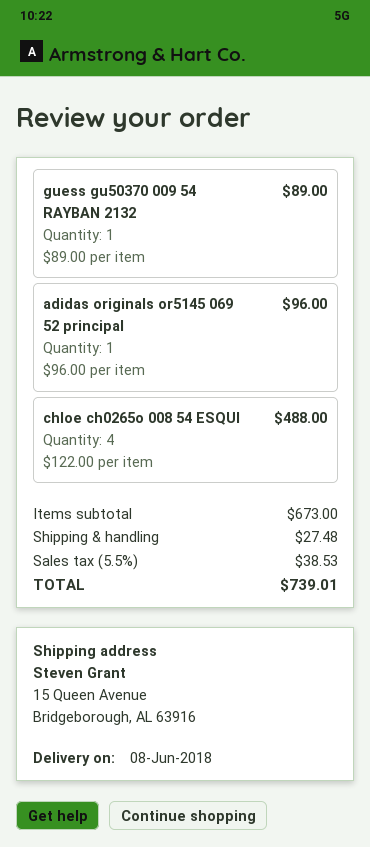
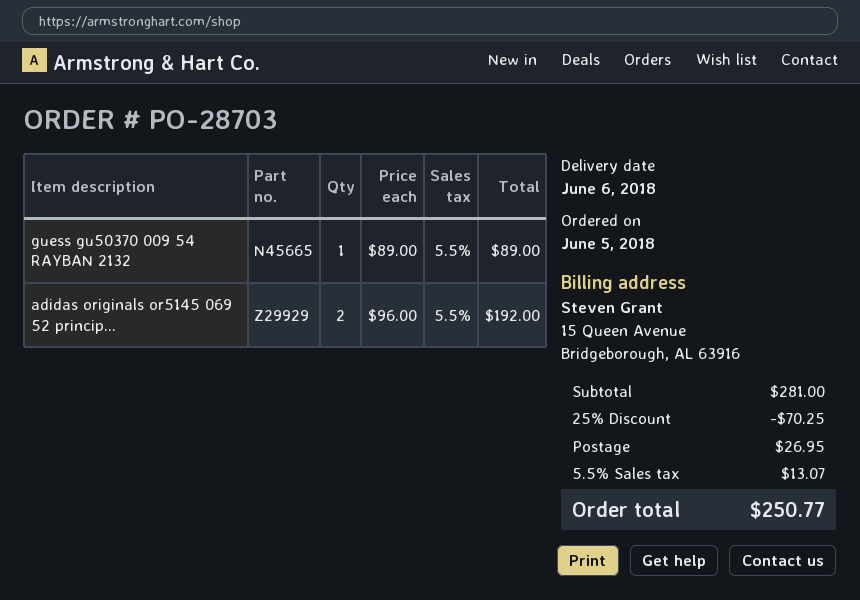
delivery date: 2018-06-08 -> 2018-06-06
adidas originals or5145 069 52 principal: 1 x 96.00 = 96.00 -> 2 x 96.00 = 192.00
chloe ch0265o 008 54 ESQUI: 4 x 122.00 = 488.00 -> none
subtotal: 673.00 -> 281.00
discount: none -> 25% = 70.25
shipping: 27.48 -> 26.95
tax: 5.5% = 38.53 -> 5.5% = 13.07
total: 739.01 -> 250.77

